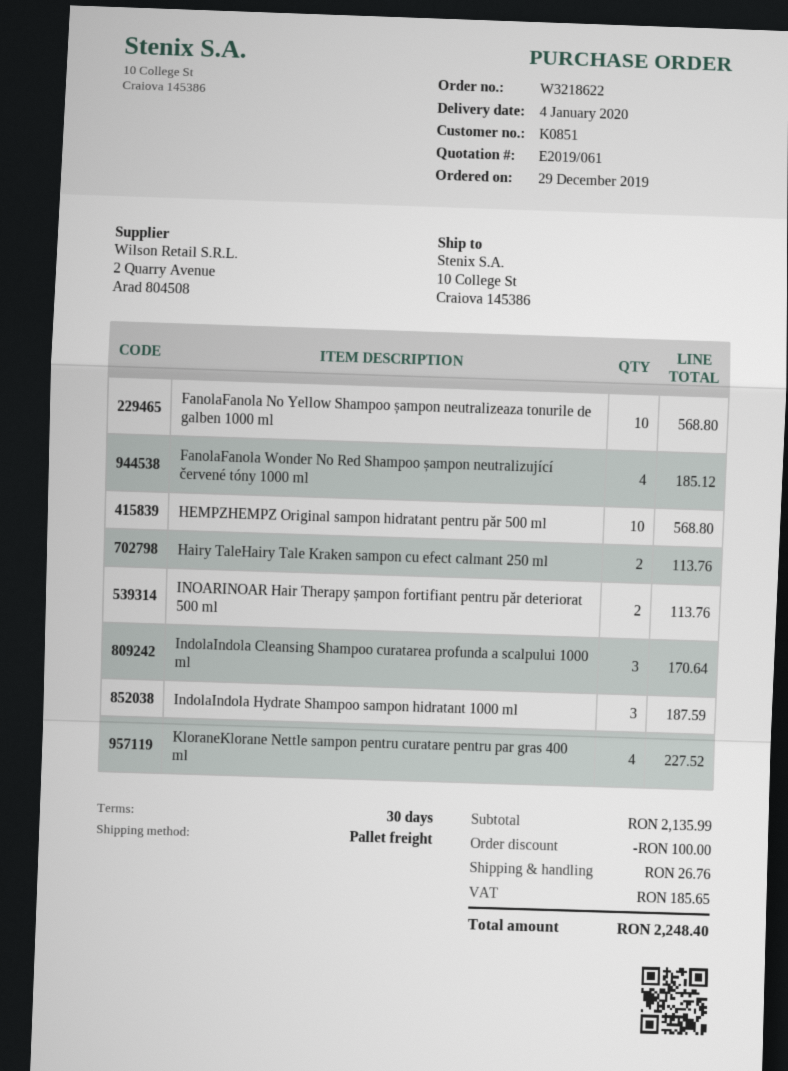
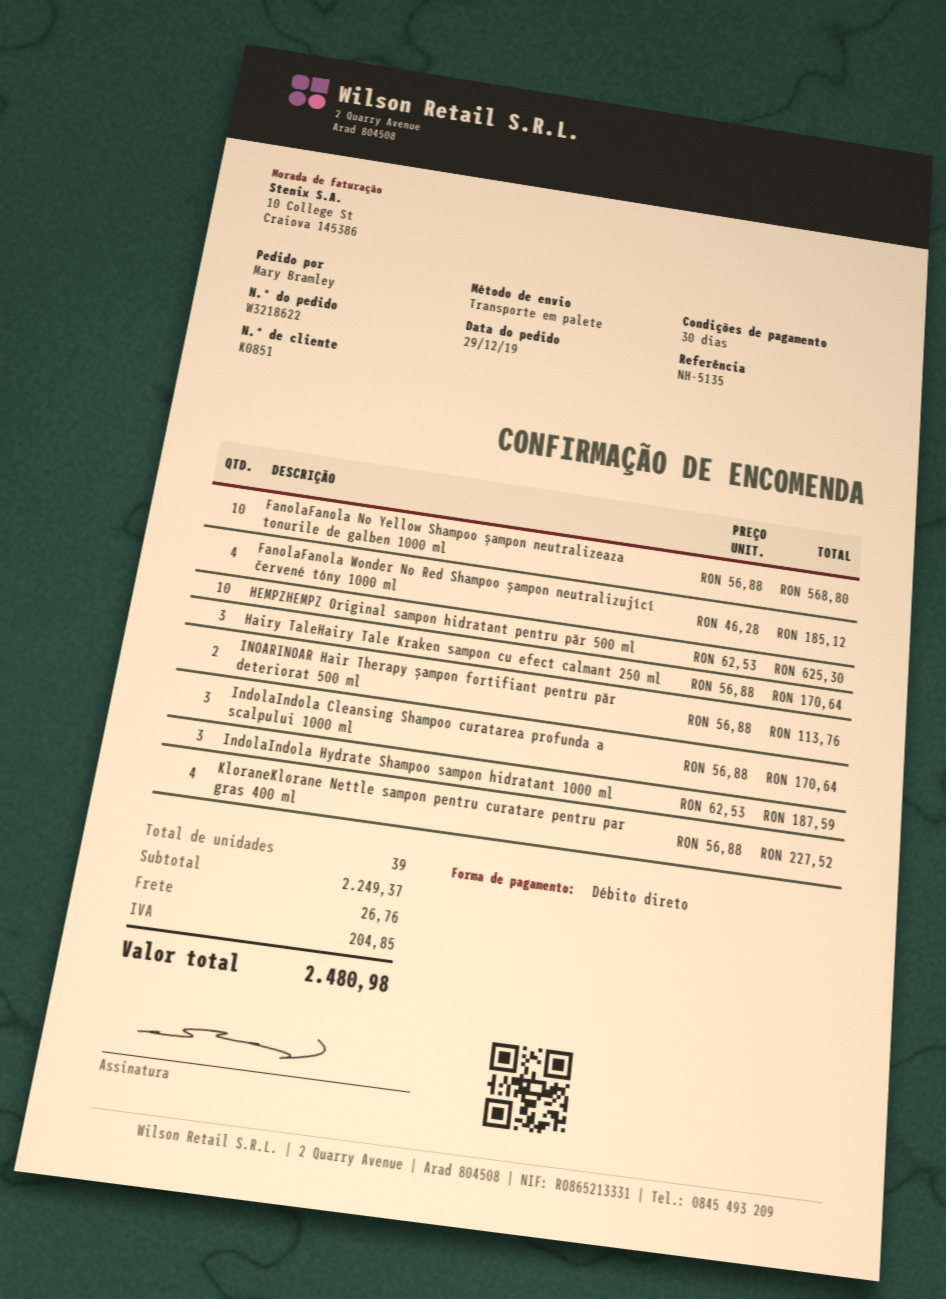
HEMPZHEMPZ Original sampon hidratant pentru păr 500 ml: 10 for 568.80 -> 10 for 625.30
Hairy TaleHairy Tale Kraken sampon cu efect calmant 250 ml: 2 for 113.76 -> 3 for 170.64
subtotal: 2135.99 -> 2249.37
discount: 100.00 -> none
tax: 185.65 -> 204.85
total: 2248.40 -> 2480.98

